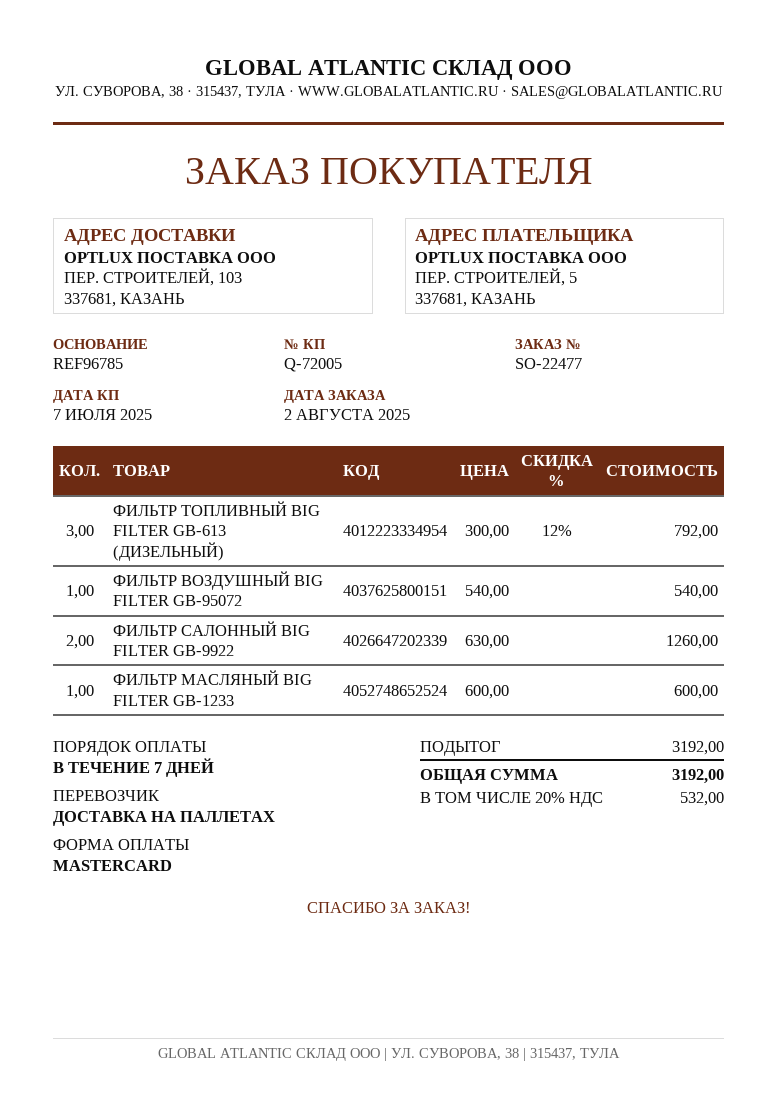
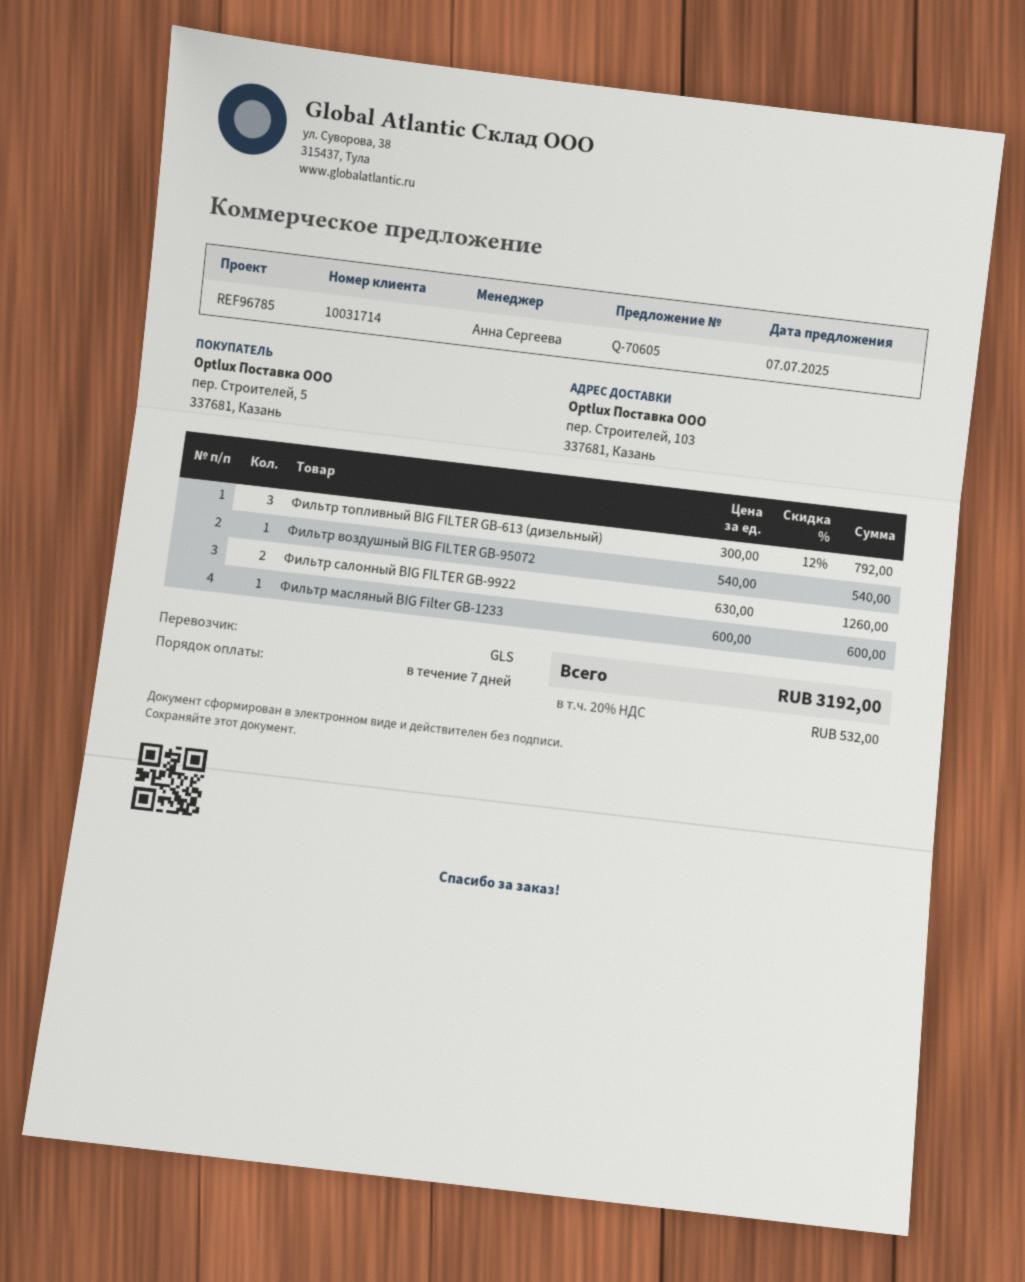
quote number: Q-72005 -> Q-70605
shipping method: pallet freight -> GLS

